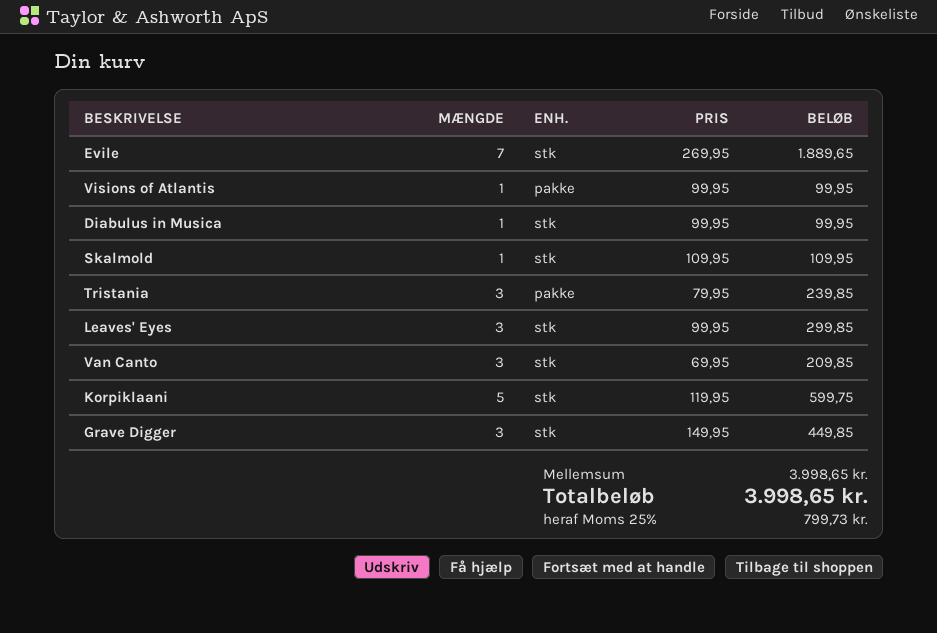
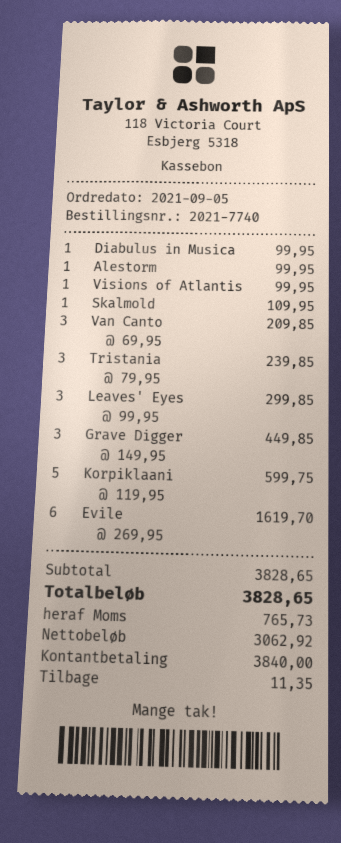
Evile: 7 x 269.95 = 1889.65 -> 6 x 269.95 = 1619.70
Alestorm: none -> 1 x 99.95 = 99.95
subtotal: 3998.65 -> 3828.65
tax: 799.73 -> 765.73
total: 3998.65 -> 3828.65

